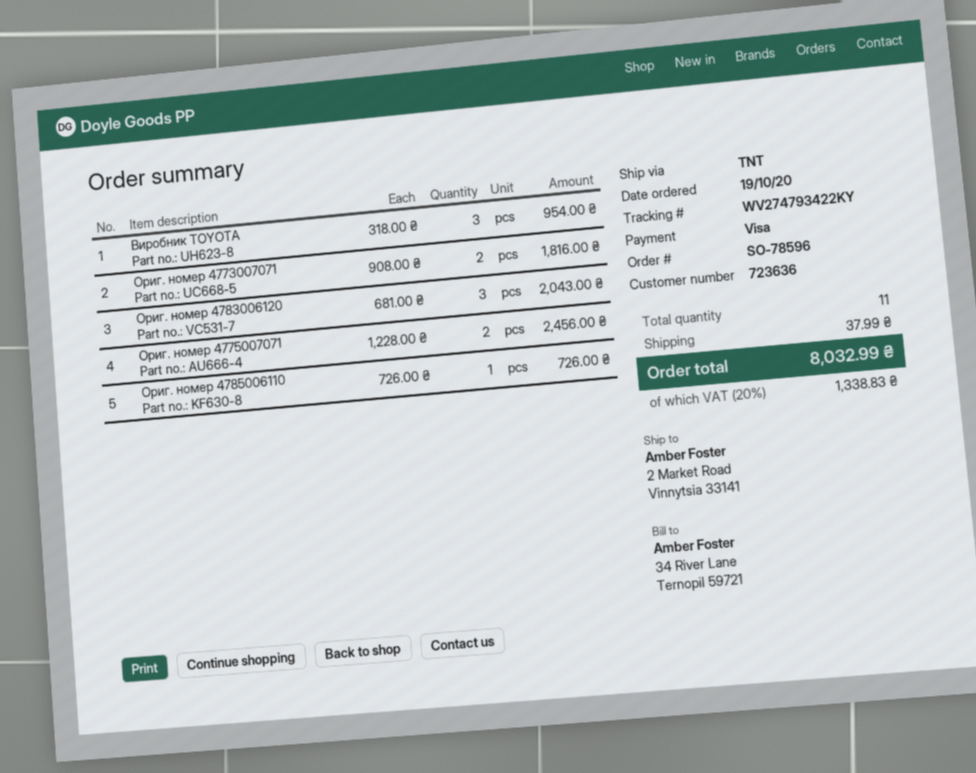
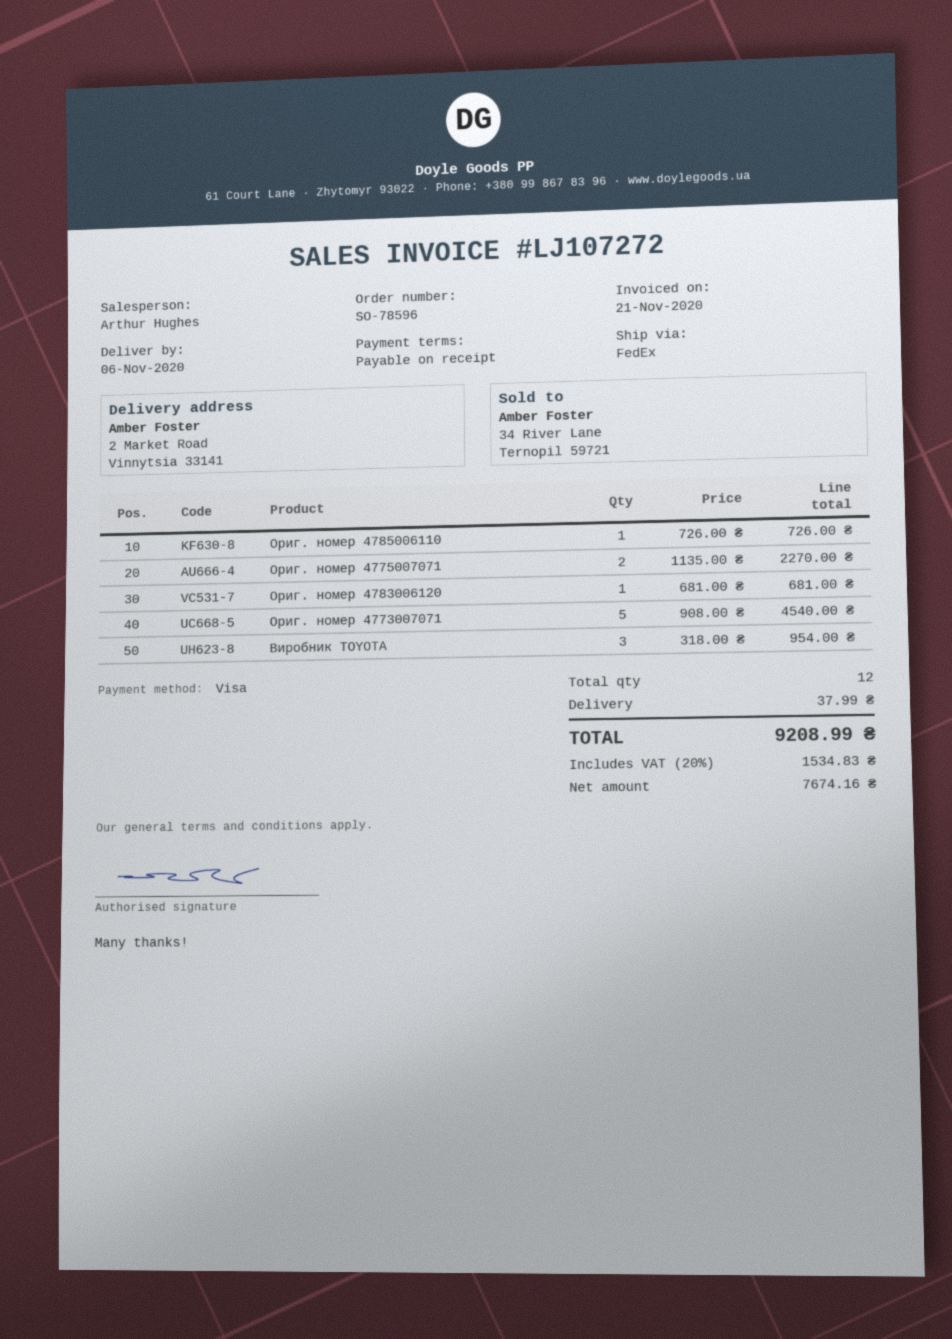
shipping method: TNT -> FedEx
Ориг. номер 4773007071: 2 x 908.00 = 1816.00 -> 5 x 908.00 = 4540.00
Ориг. номер 4783006120: 3 x 681.00 = 2043.00 -> 1 x 681.00 = 681.00
Ориг. номер 4775007071: 2 x 1228.00 = 2456.00 -> 2 x 1135.00 = 2270.00
total quantity: 11 -> 12
tax: 20% = 1338.83 -> 20% = 1534.83
total: 8032.99 -> 9208.99

